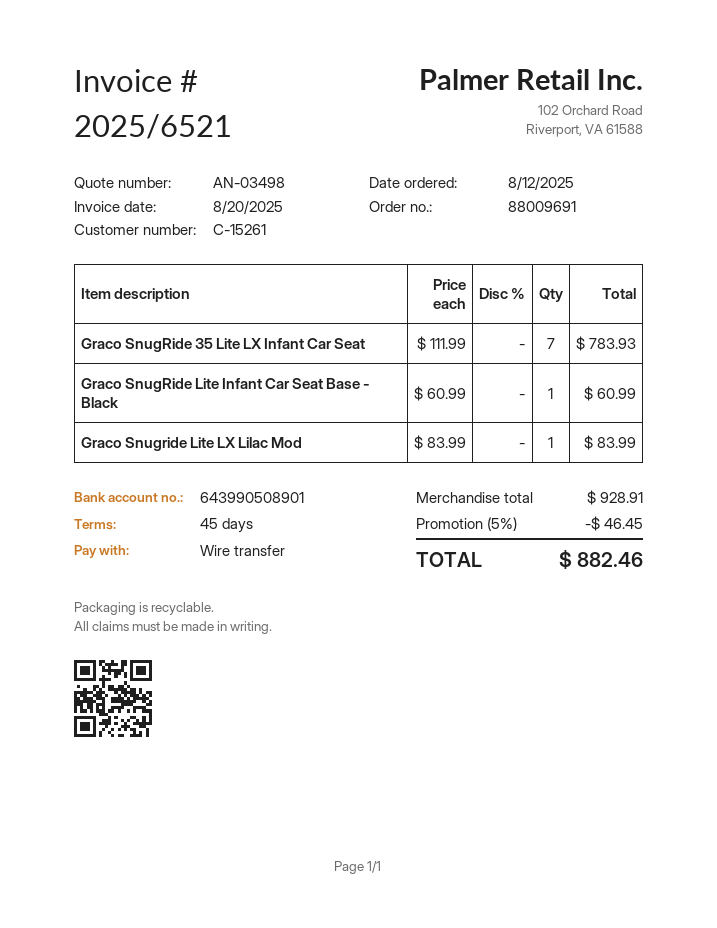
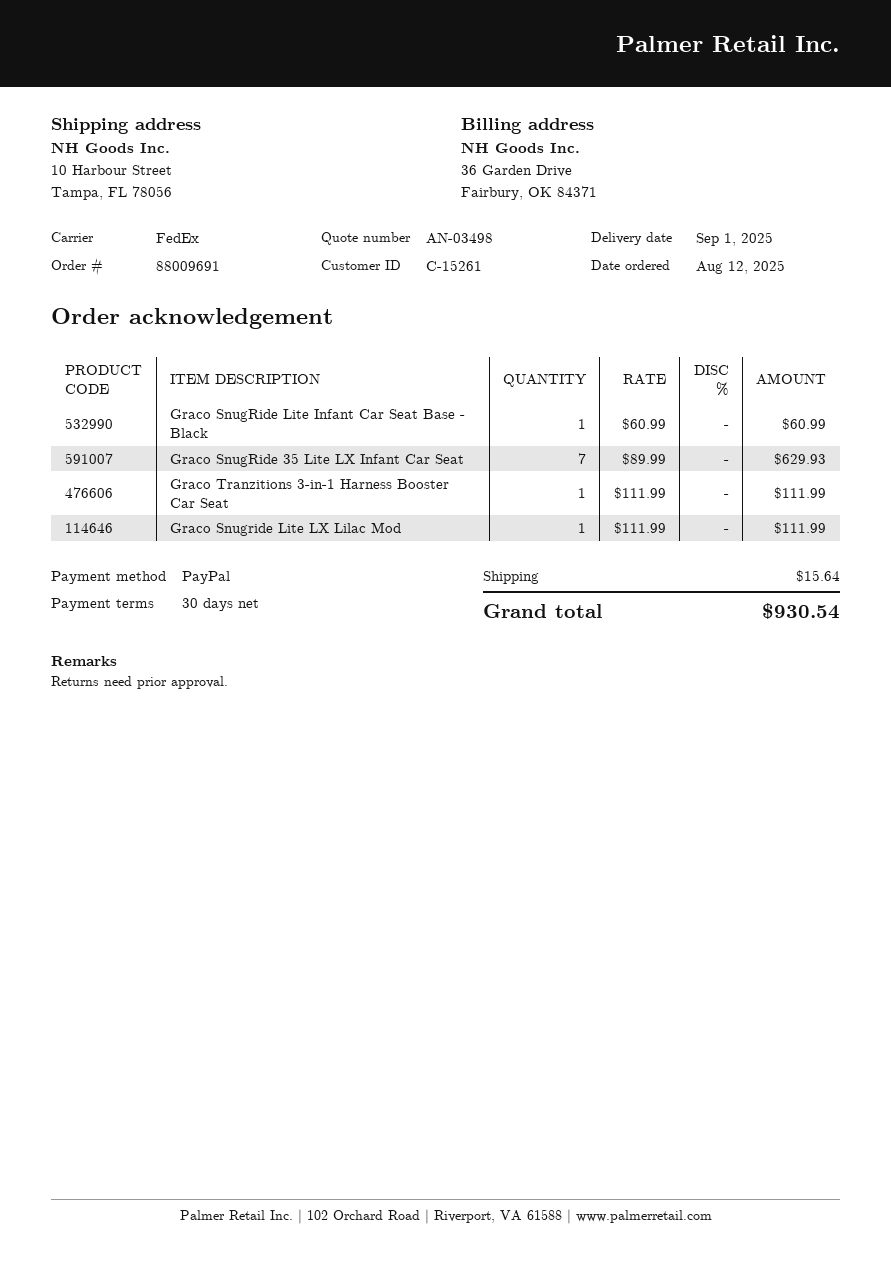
payment terms: 45 days -> 30 days
payment method: bank transfer -> PayPal
Graco SnugRide 35 Lite LX Infant Car Seat: 7 x 111.99 = 783.93 -> 7 x 89.99 = 629.93
Graco Snugride Lite LX Lilac Mod: 1 x 83.99 = 83.99 -> 1 x 111.99 = 111.99
Graco Tranzitions 3-in-1 Harness Booster Car Seat: none -> 1 x 111.99 = 111.99
discount: 5% = 46.45 -> none
shipping: none -> 15.64
total: 882.46 -> 930.54

